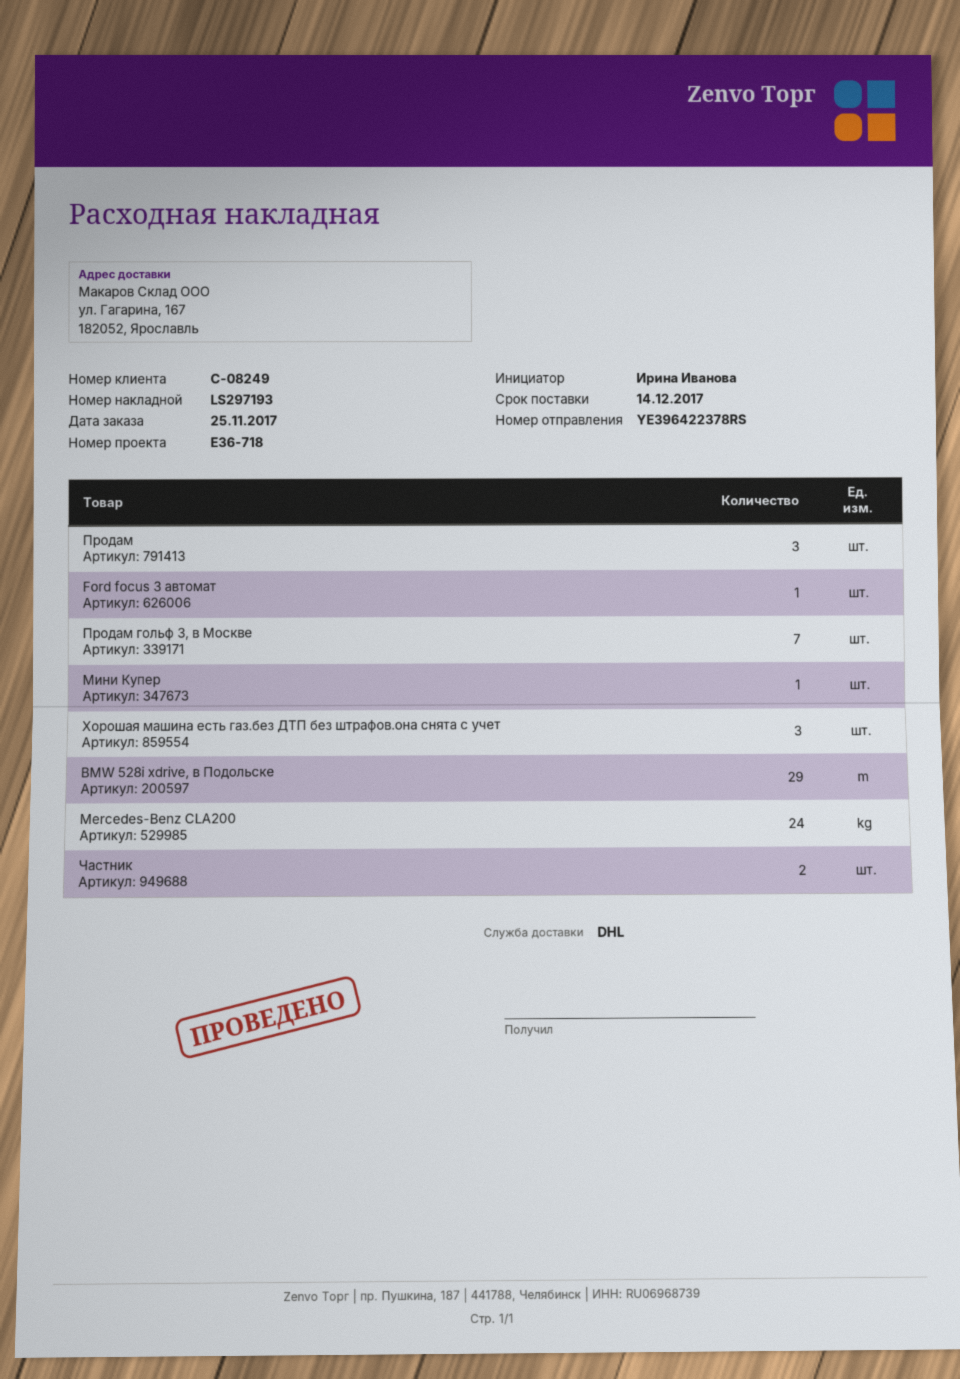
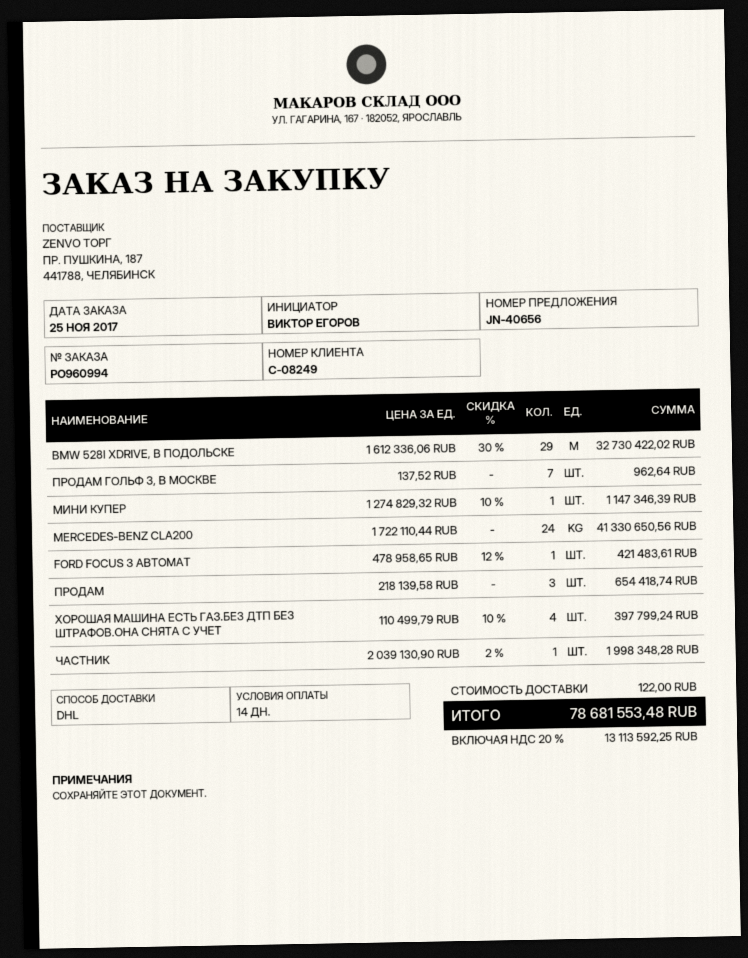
ordered by: Ирина Иванова -> ВИКТОР ЕГОРОВ
Хорошая машина есть газ.без ДТП без штрафов.она снята с учет: 3 -> 4
Частник: 2 -> 1

